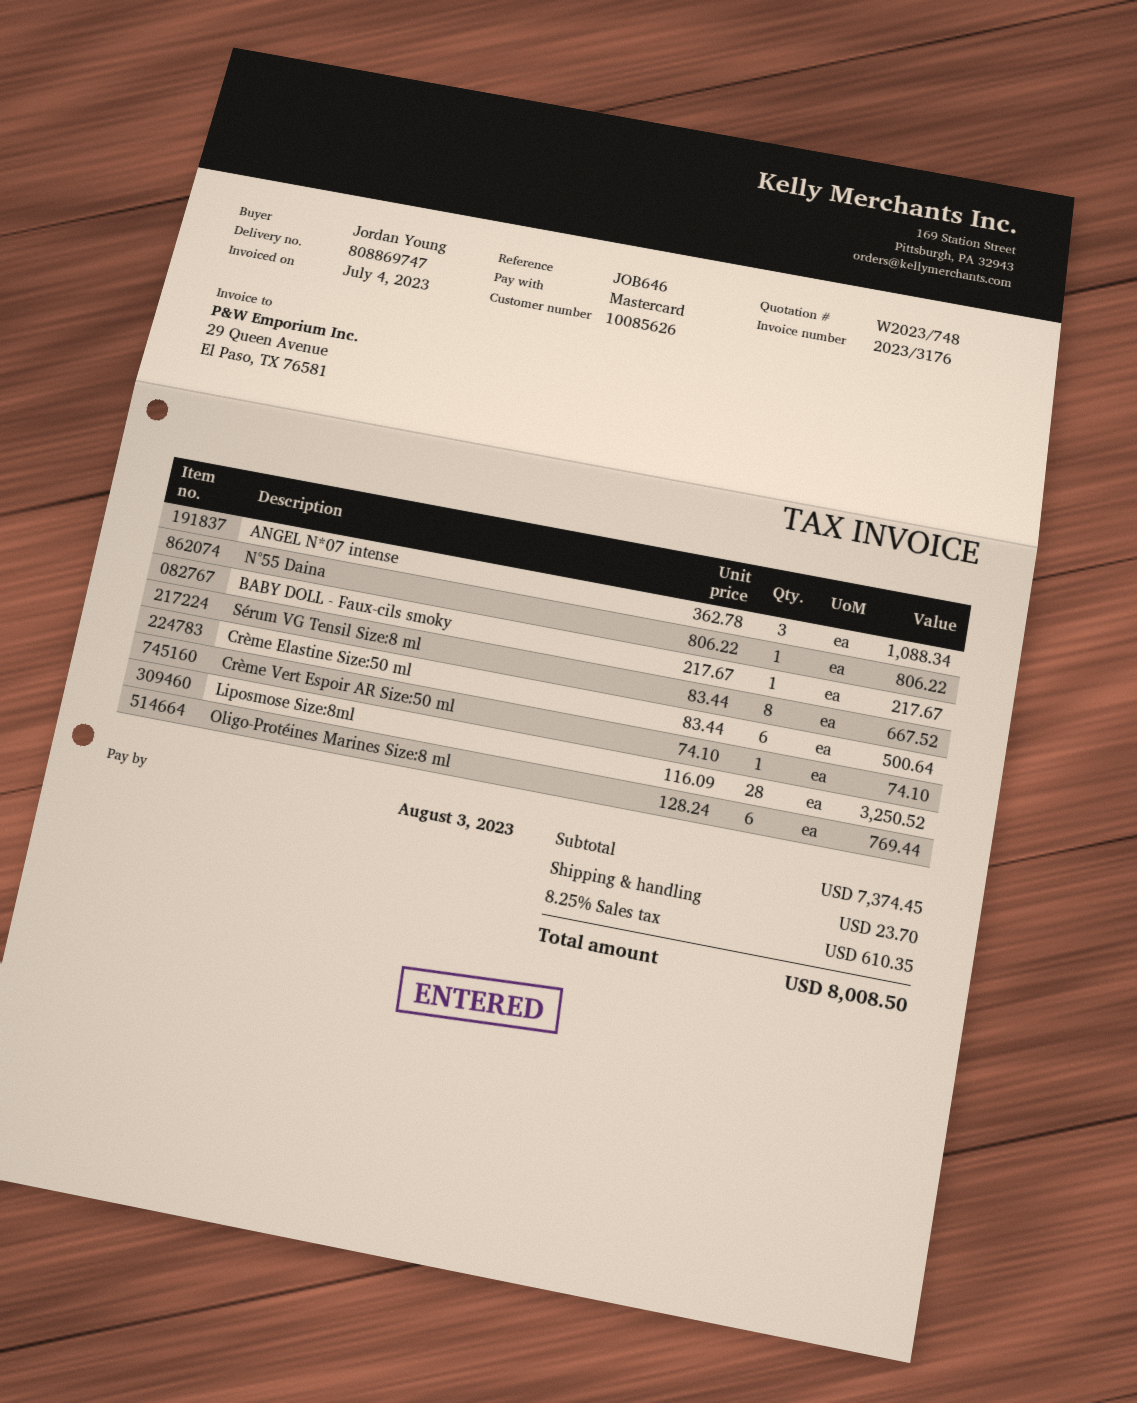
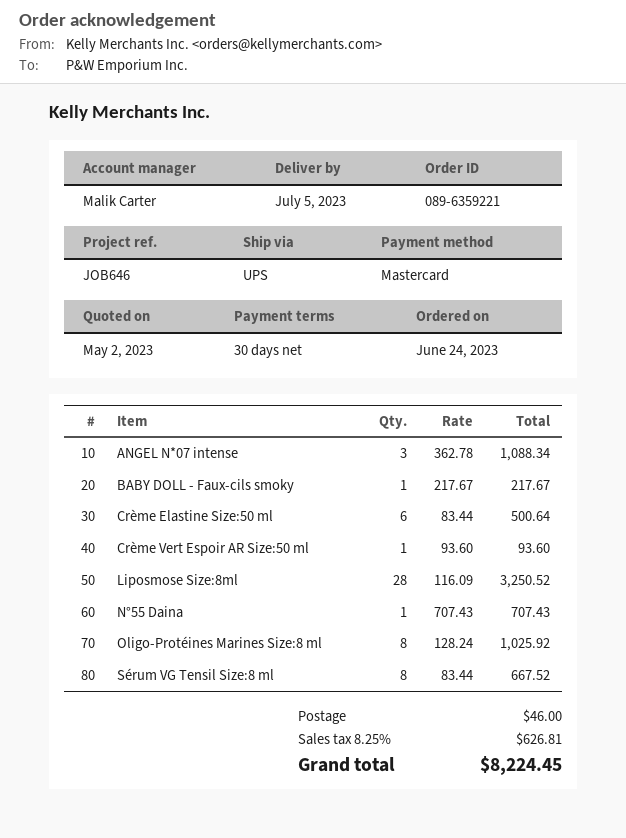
N°55 Daina: 1 x 806.22 = 806.22 -> 1 x 707.43 = 707.43
Crème Vert Espoir AR Size:50 ml: 1 x 74.10 = 74.10 -> 1 x 93.60 = 93.60
Oligo-Protéines Marines Size:8 ml: 6 x 128.24 = 769.44 -> 8 x 128.24 = 1025.92
shipping: 23.70 -> 46.00
tax: 8.25% = 610.35 -> 8.25% = 626.81
total: 8008.50 -> 8224.45

